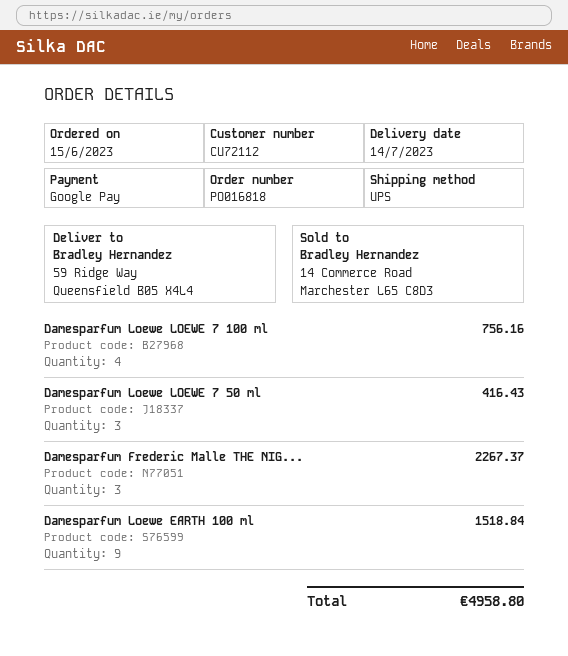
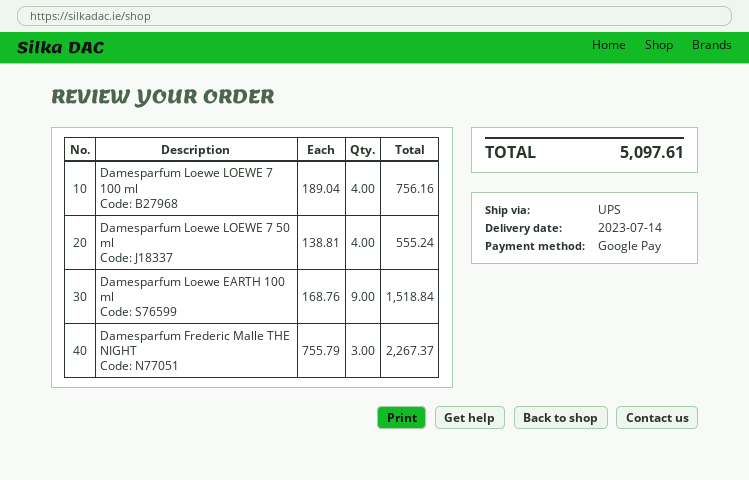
Damesparfum Loewe LOEWE 7 50 ml: 3 for 416.43 -> 4 for 555.24
total: 4958.80 -> 5097.61

